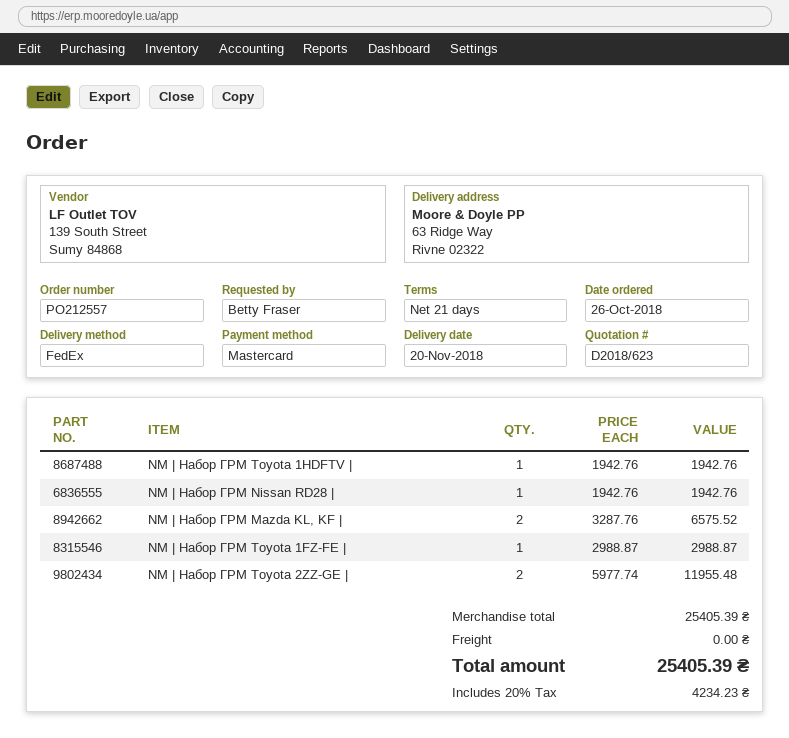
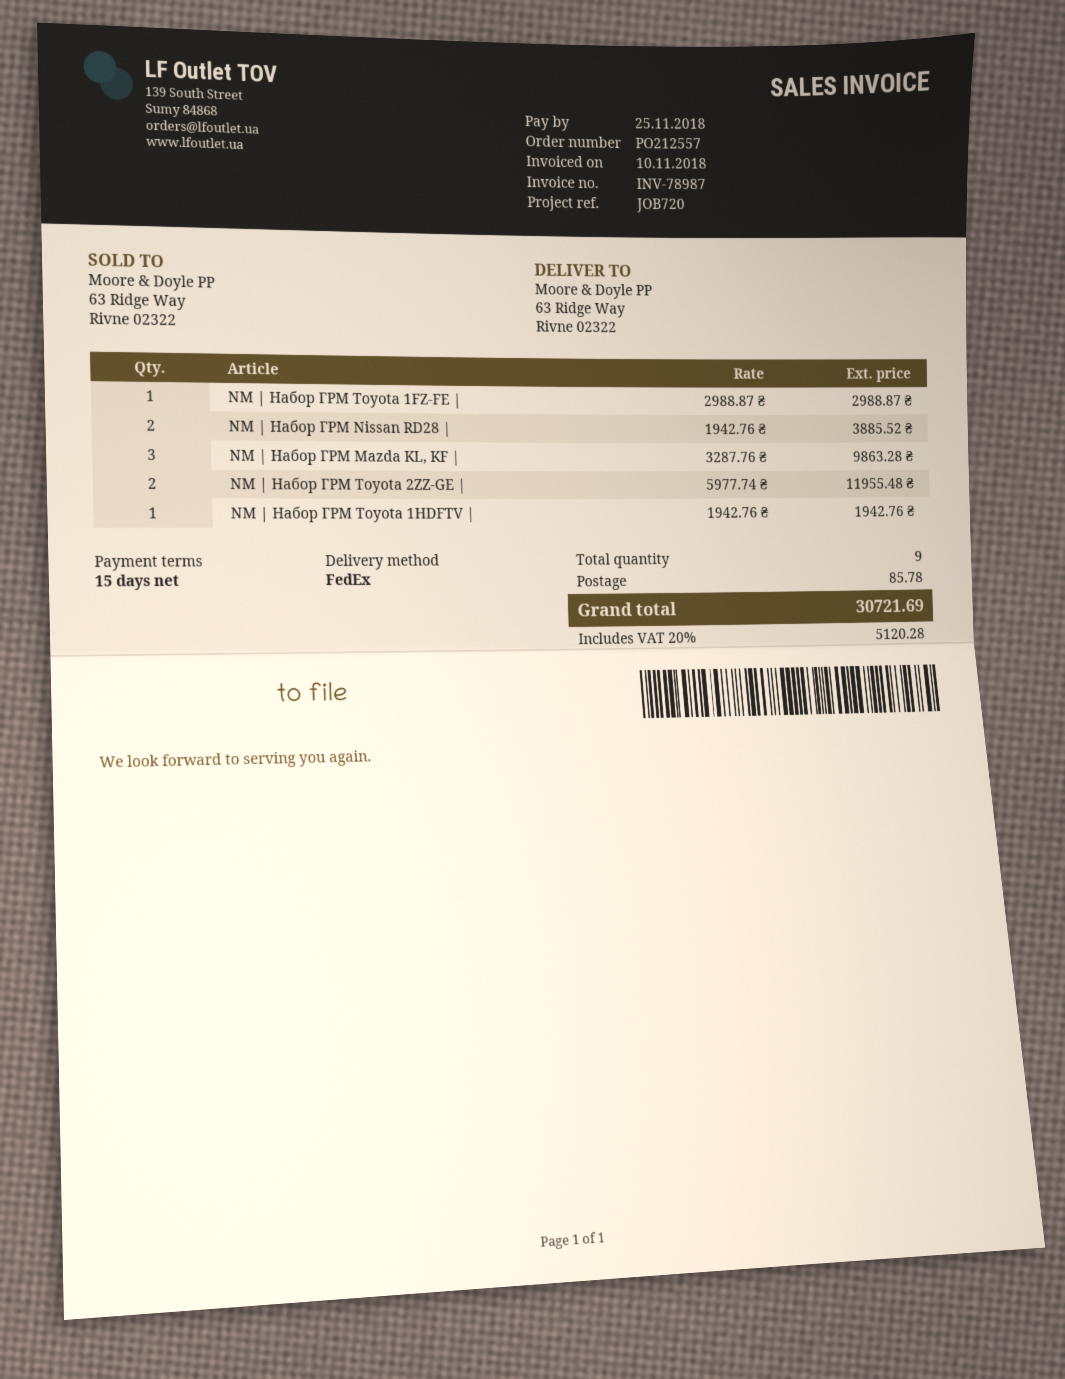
payment terms: 21 days -> 15 days
NM | Набор ГРМ Nissan RD28 |: 1 x 1942.76 = 1942.76 -> 2 x 1942.76 = 3885.52
NM | Набор ГРМ Mazda KL, KF |: 2 x 3287.76 = 6575.52 -> 3 x 3287.76 = 9863.28
shipping: 0.00 -> 85.78
tax: 20% = 4234.23 -> 20% = 5120.28
total: 25405.39 -> 30721.69

